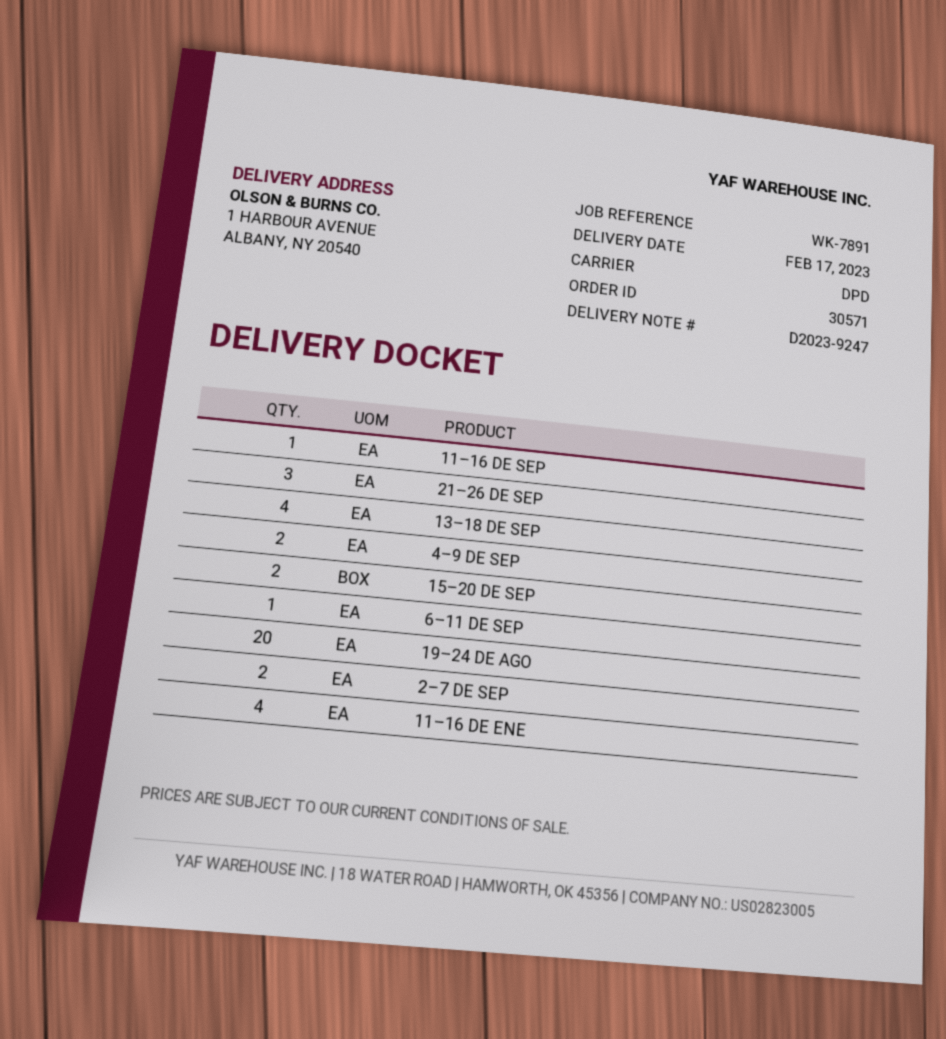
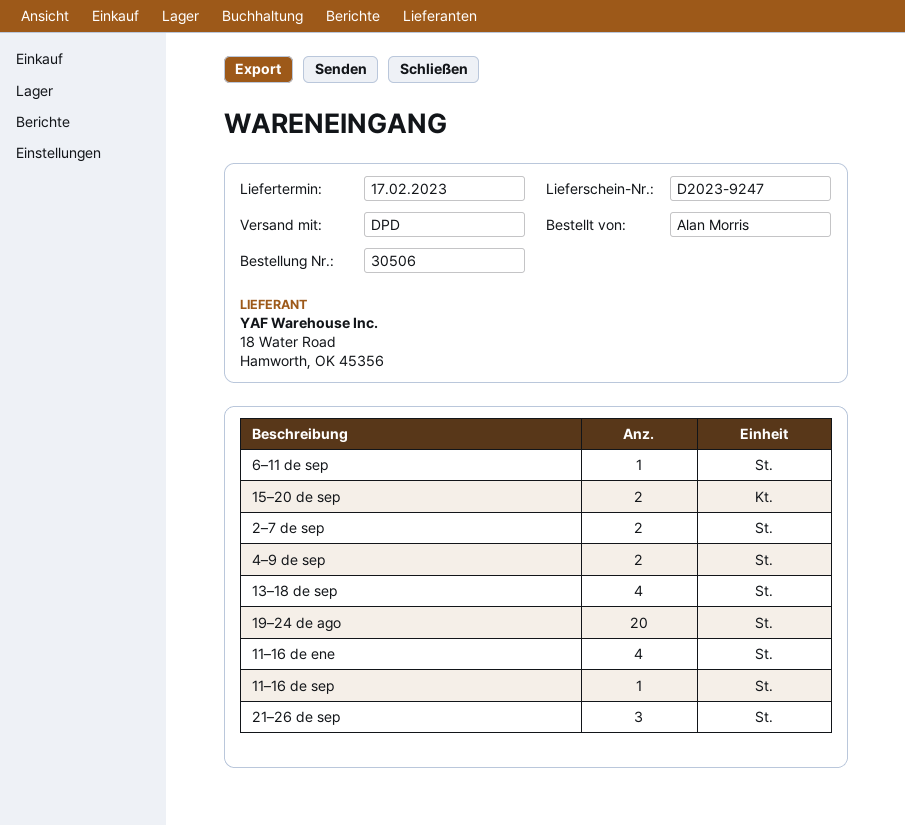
order number: 30571 -> 30506

